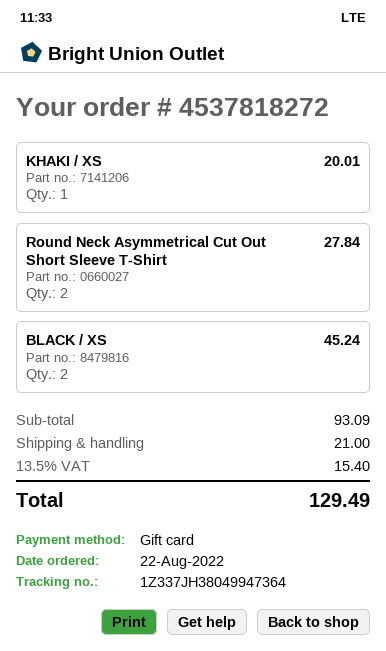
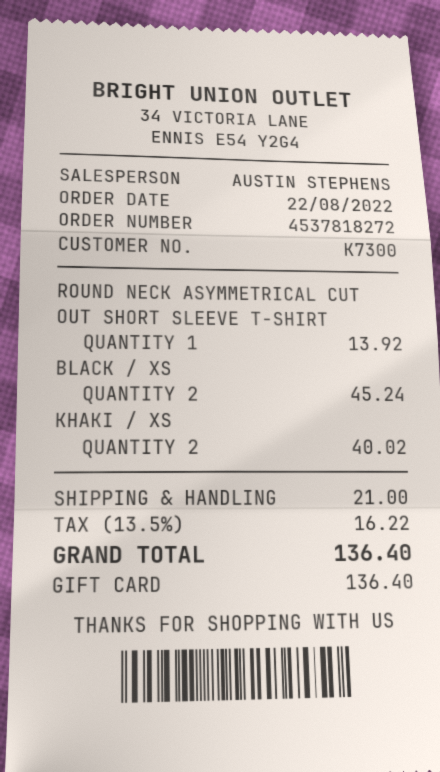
KHAKI / XS: 1 for 20.01 -> 2 for 40.02
Round Neck Asymmetrical Cut Out Short Sleeve T-Shirt: 2 for 27.84 -> 1 for 13.92
tax: 13.5% = 15.40 -> 13.5% = 16.22
total: 129.49 -> 136.40

